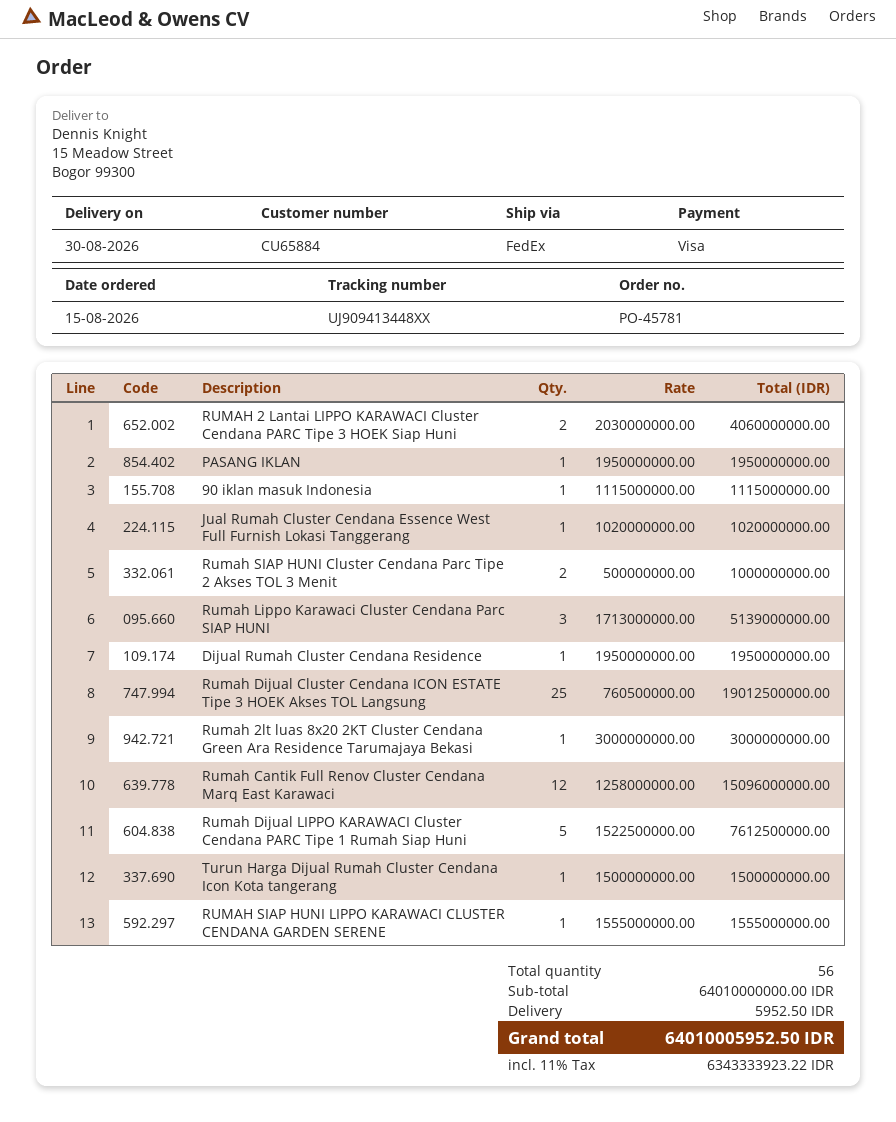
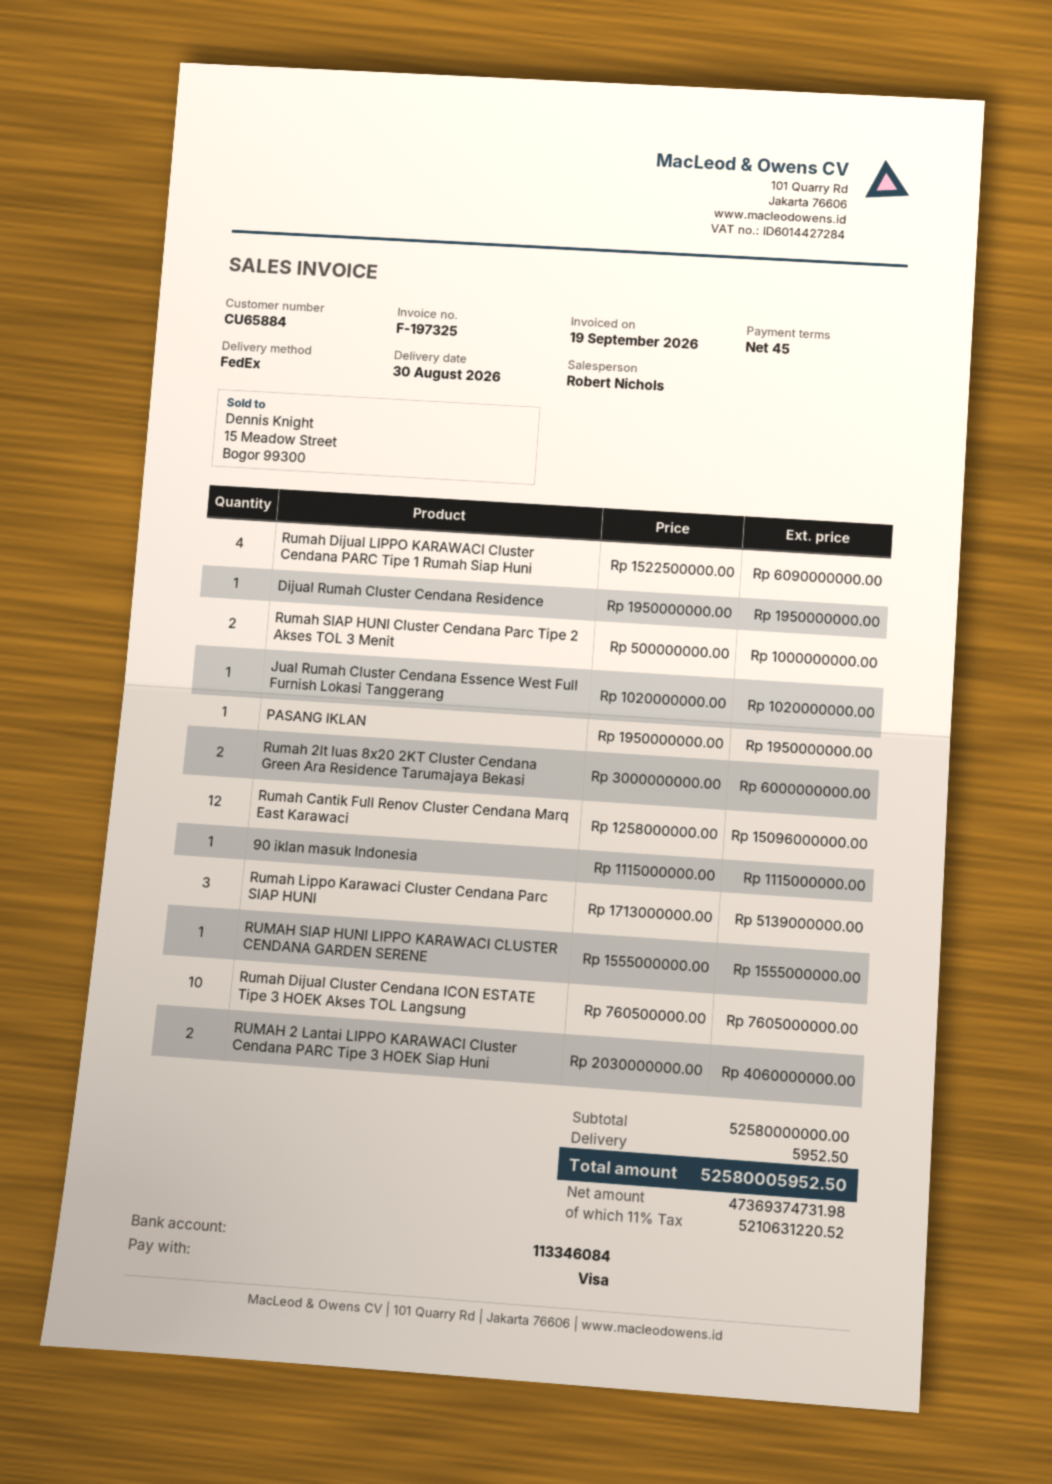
Rumah Dijual Cluster Cendana ICON ESTATE Tipe 3 HOEK Akses TOL Langsung: 25 x 760500000.00 = 19012500000.00 -> 10 x 760500000.00 = 7605000000.00
Rumah 2lt luas 8x20 2KT Cluster Cendana Green Ara Residence Tarumajaya Bekasi: 1 x 3000000000.00 = 3000000000.00 -> 2 x 3000000000.00 = 6000000000.00
Rumah Dijual LIPPO KARAWACI Cluster Cendana PARC Tipe 1 Rumah Siap Huni: 5 x 1522500000.00 = 7612500000.00 -> 4 x 1522500000.00 = 6090000000.00
Turun Harga Dijual Rumah Cluster Cendana Icon Kota tangerang: 1 x 1500000000.00 = 1500000000.00 -> none
subtotal: 64010000000.00 -> 52580000000.00
tax: 11% = 6343333923.22 -> 11% = 5210631220.52
total: 64010005952.50 -> 52580005952.50

